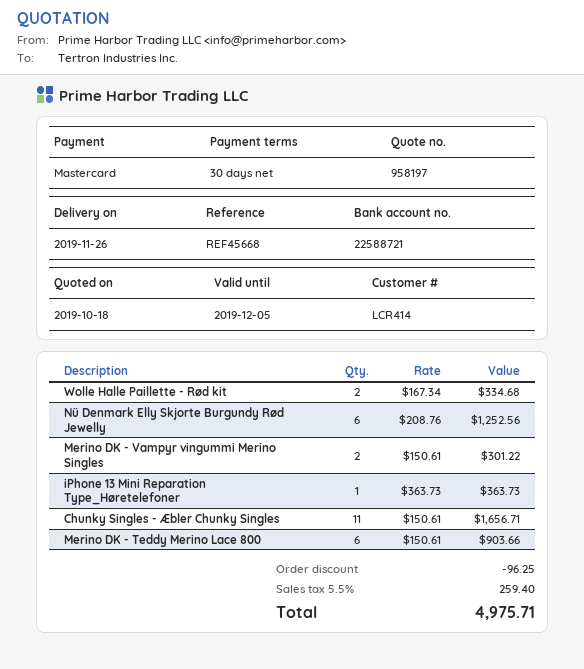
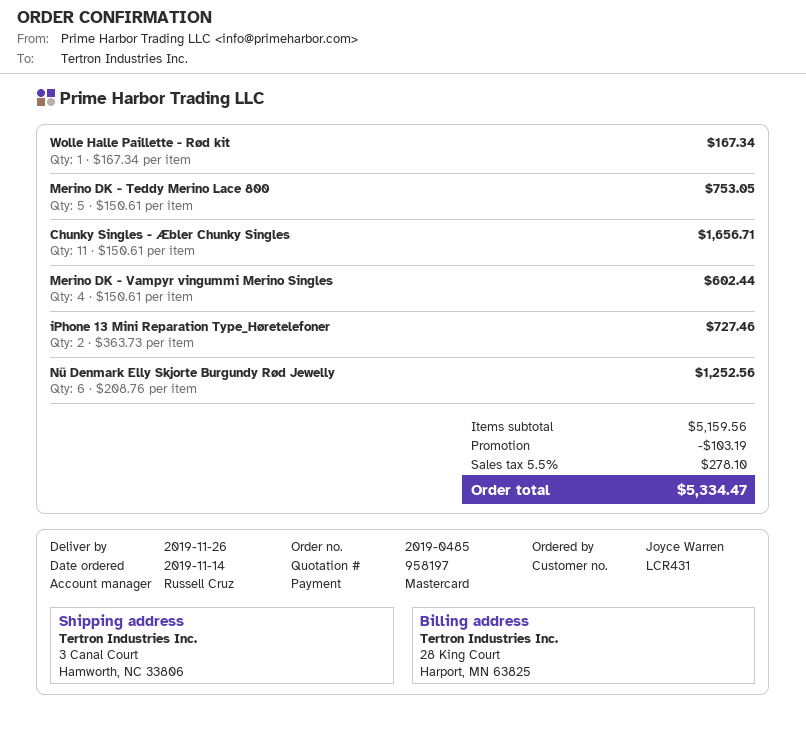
customer number: LCR414 -> LCR431
Wolle Halle Paillette - Rød kit: 2 x 167.34 = 334.68 -> 1 x 167.34 = 167.34
Merino DK - Vampyr vingummi Merino Singles: 2 x 150.61 = 301.22 -> 4 x 150.61 = 602.44
iPhone 13 Mini Reparation Type_Høretelefoner: 1 x 363.73 = 363.73 -> 2 x 363.73 = 727.46
Merino DK - Teddy Merino Lace 800: 6 x 150.61 = 903.66 -> 5 x 150.61 = 753.05
discount: 96.25 -> 103.19
tax: 5.5% = 259.40 -> 5.5% = 278.10
total: 4975.71 -> 5334.47

